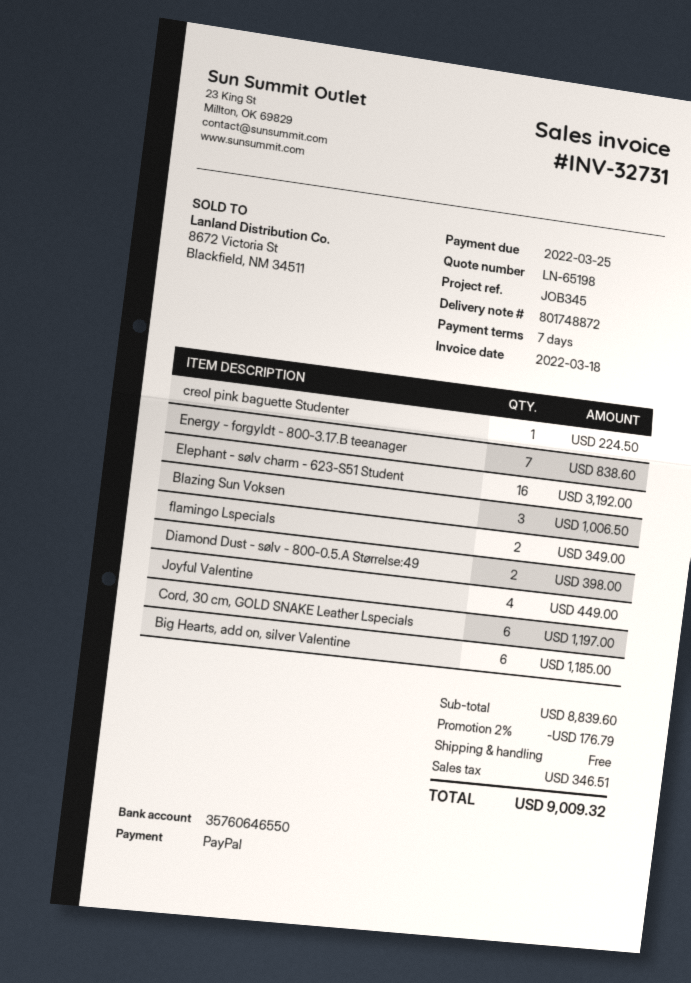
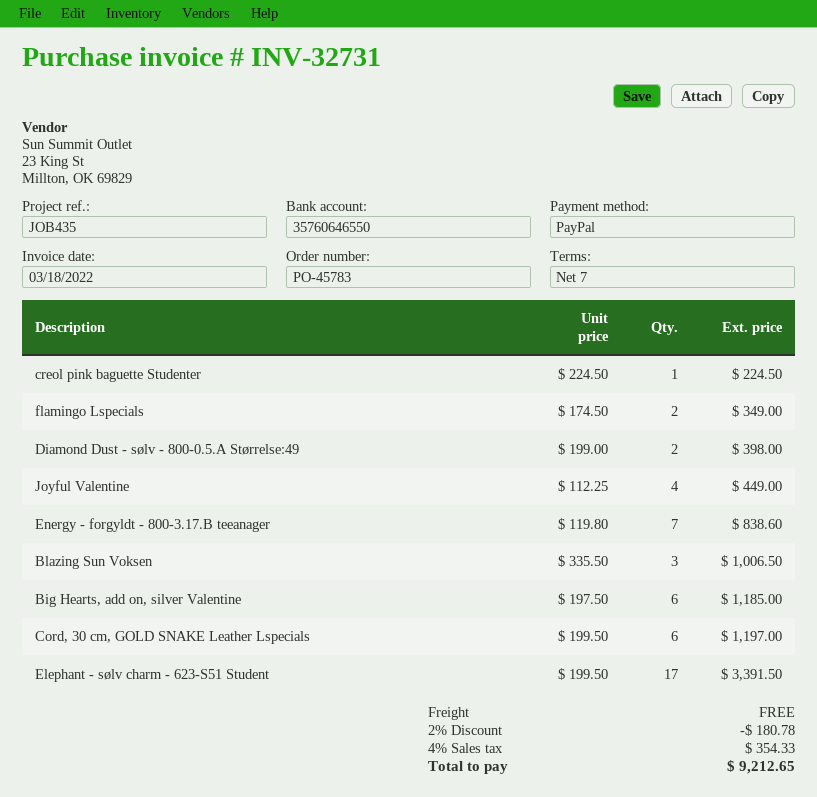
reference: JOB345 -> JOB435
Elephant - sølv charm - 623-S51 Student: 16 for 3192.00 -> 17 for 3391.50
discount: 2% = 176.79 -> 2% = 180.78
tax: 346.51 -> 354.33
total: 9009.32 -> 9212.65

